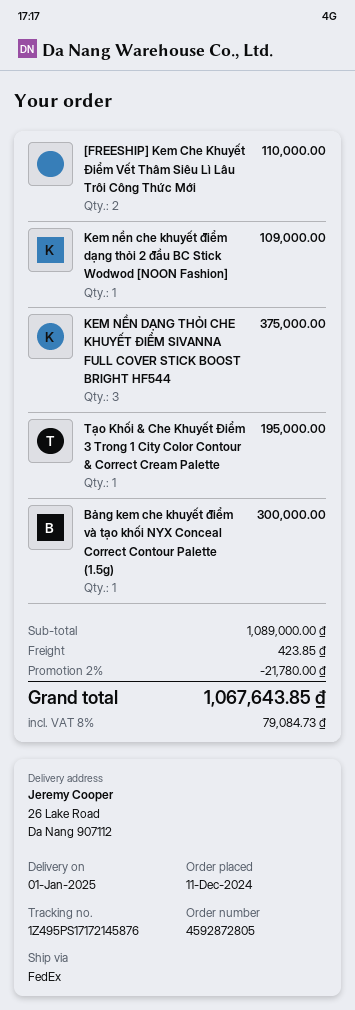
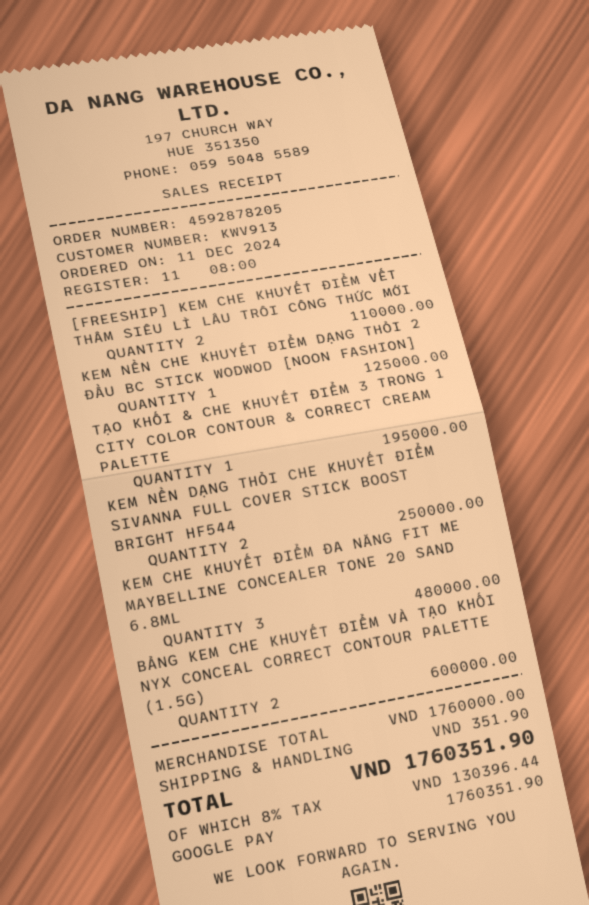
order number: 4592872805 -> 4592878205
Kem nền che khuyết điểm dạng thỏi 2 đầu BC Stick Wodwod [NOON Fashion]: 1 for 109000.00 -> 1 for 125000.00
KEM NỀN DẠNG THỎI CHE KHUYẾT ĐIỂM SIVANNA FULL COVER STICK BOOST BRIGHT HF544: 3 for 375000.00 -> 2 for 250000.00
Bảng kem che khuyết điểm và tạo khối NYX Conceal Correct Contour Palette (1.5g): 1 for 300000.00 -> 2 for 600000.00
KEM CHE KHUYẾT ĐIỂM ĐA NĂNG FIT ME MAYBELLINE CONCEALER TONE 20 SAND 6.8ML: none -> 3 for 480000.00
subtotal: 1089000.00 -> 1760000.00
discount: 2% = 21780.00 -> none
shipping: 423.85 -> 351.90
tax: 8% = 79084.73 -> 8% = 130396.44
total: 1067643.85 -> 1760351.90

